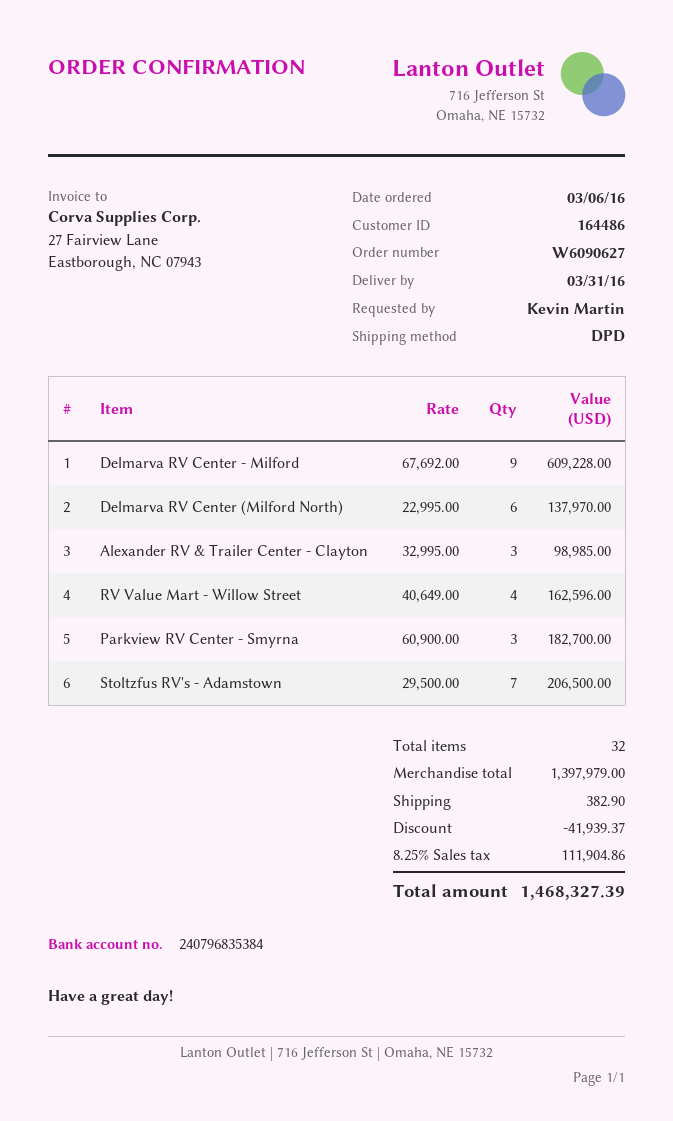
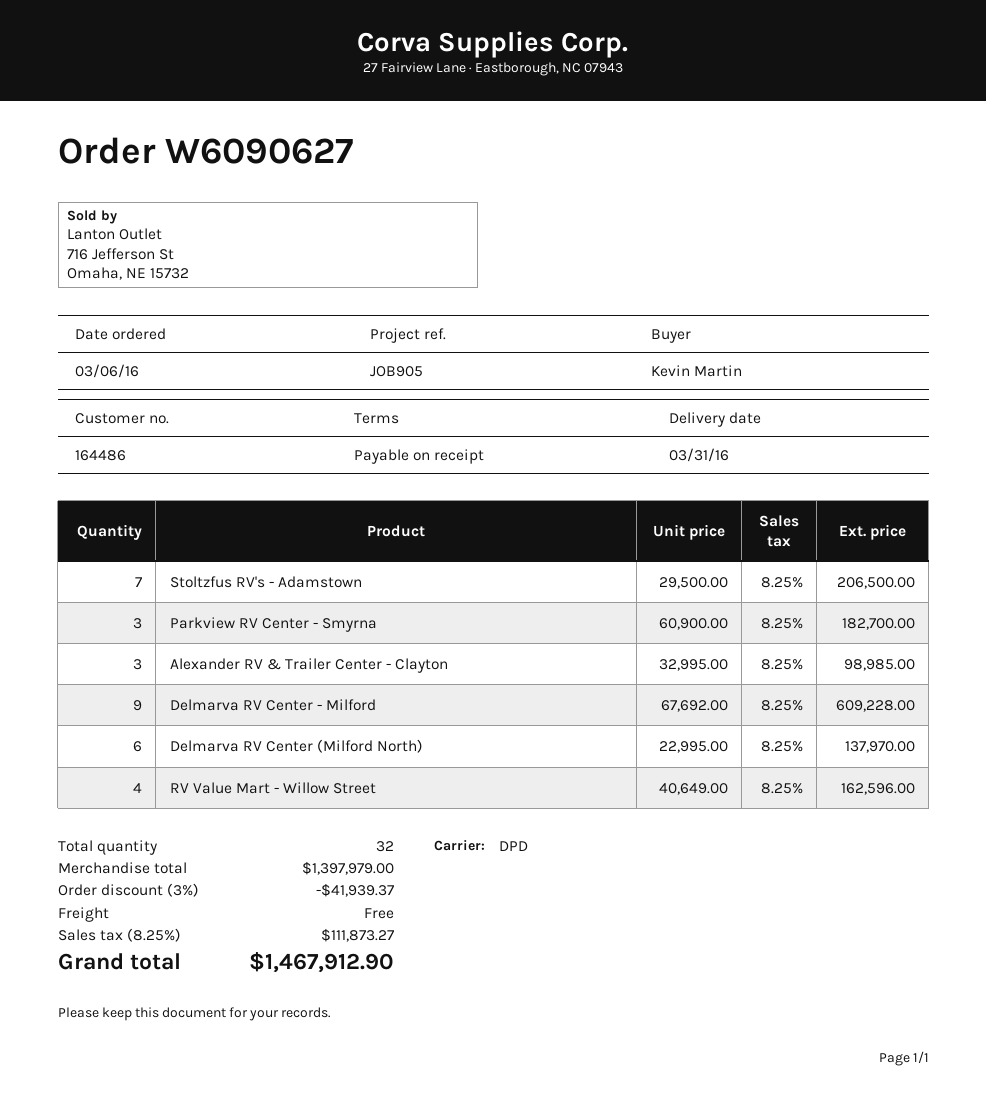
shipping: 382.90 -> 0.00
tax: 8.25% = 111904.86 -> 8.25% = 111873.27
total: 1468327.39 -> 1467912.90

